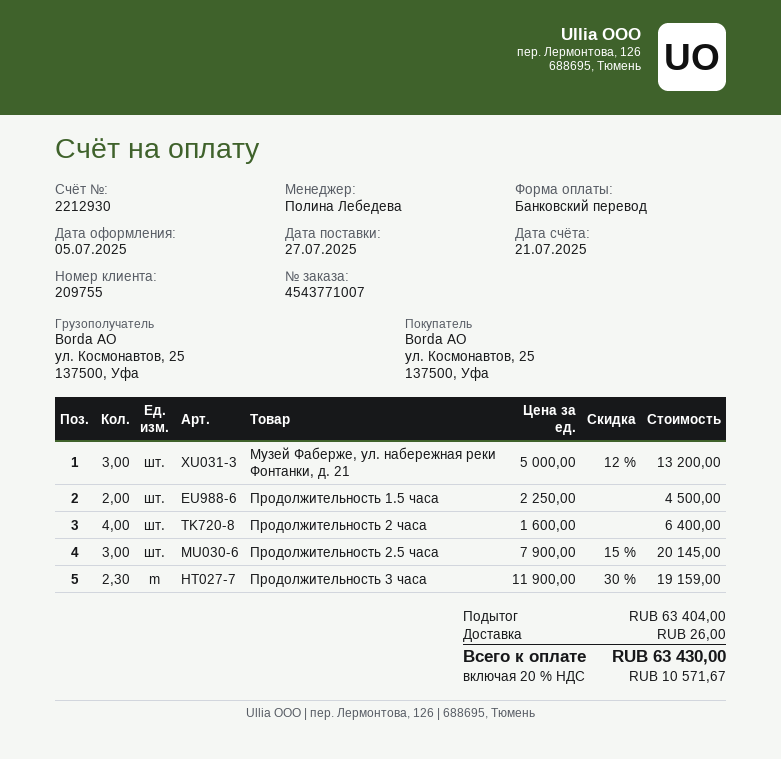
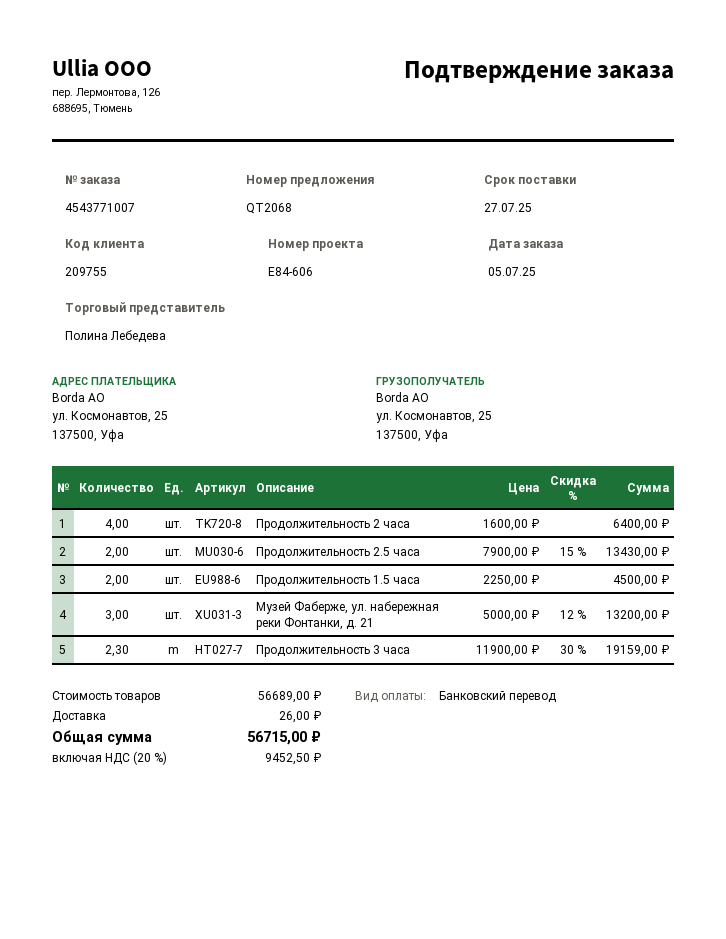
Продолжительность 2.5 часа: 3 x 7900.00 - 15% = 20145.00 -> 2 x 7900.00 - 15% = 13430.00
subtotal: 63404.00 -> 56689.00
tax: 20% = 10571.67 -> 20% = 9452.50
total: 63430.00 -> 56715.00

